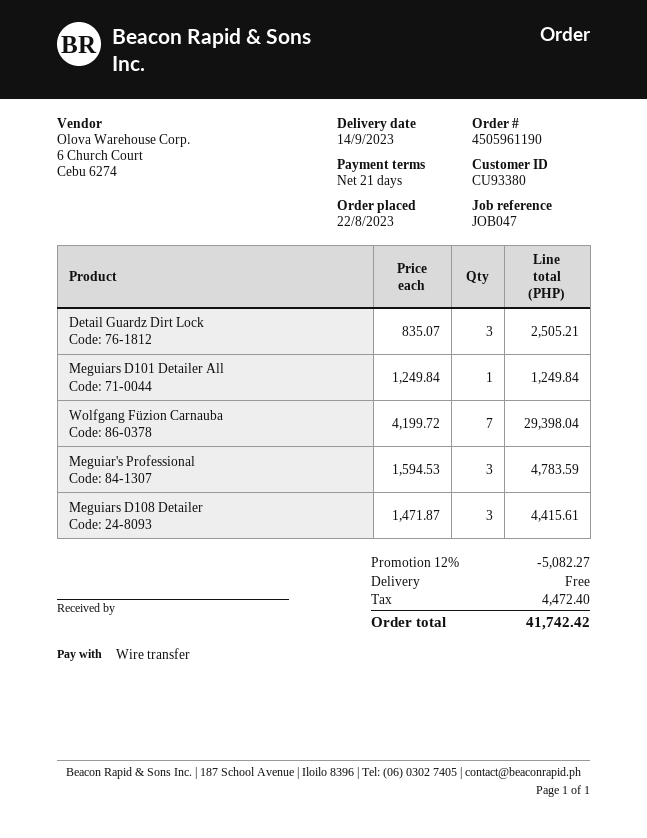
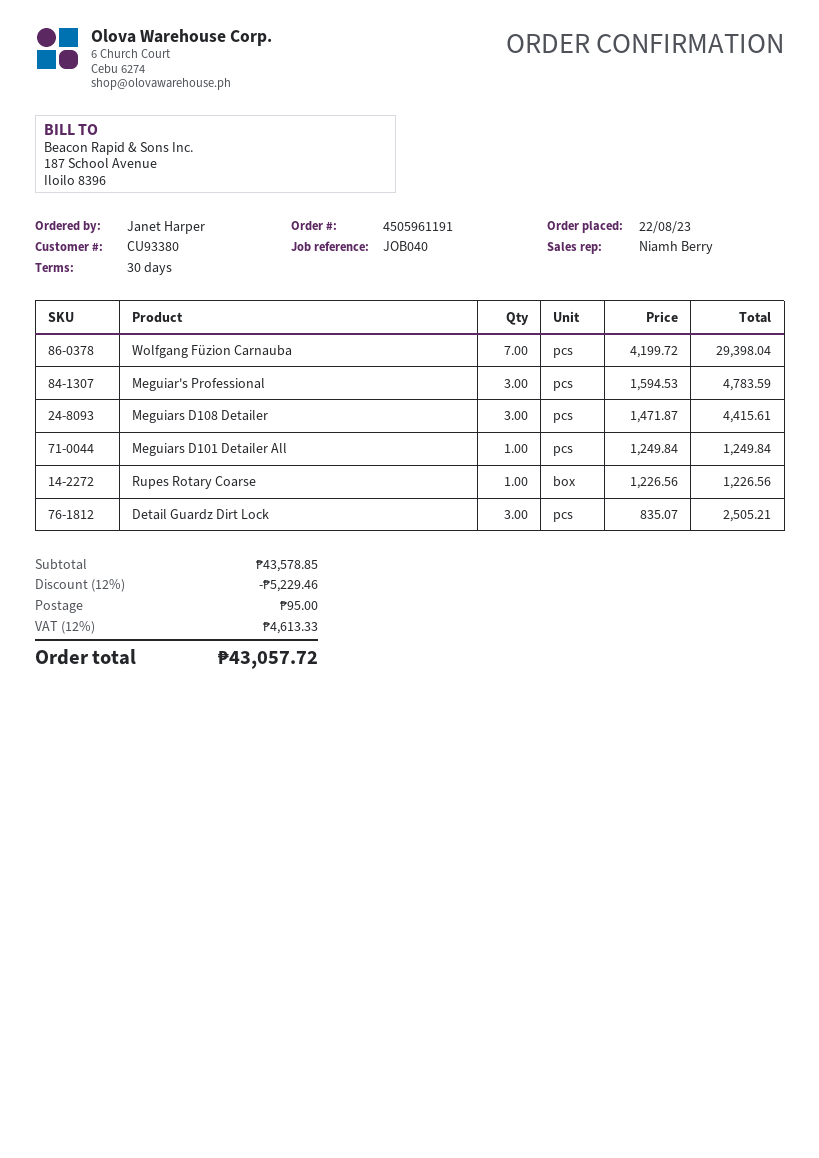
order number: 4505961190 -> 4505961191
payment terms: 21 days -> 30 days
reference: JOB047 -> JOB040
Rupes Rotary Coarse: none -> 1 x 1226.56 = 1226.56
discount: 12% = 5082.27 -> 12% = 5229.46
shipping: 0.00 -> 95.00
tax: 4472.40 -> 4613.33
total: 41742.42 -> 43057.72

